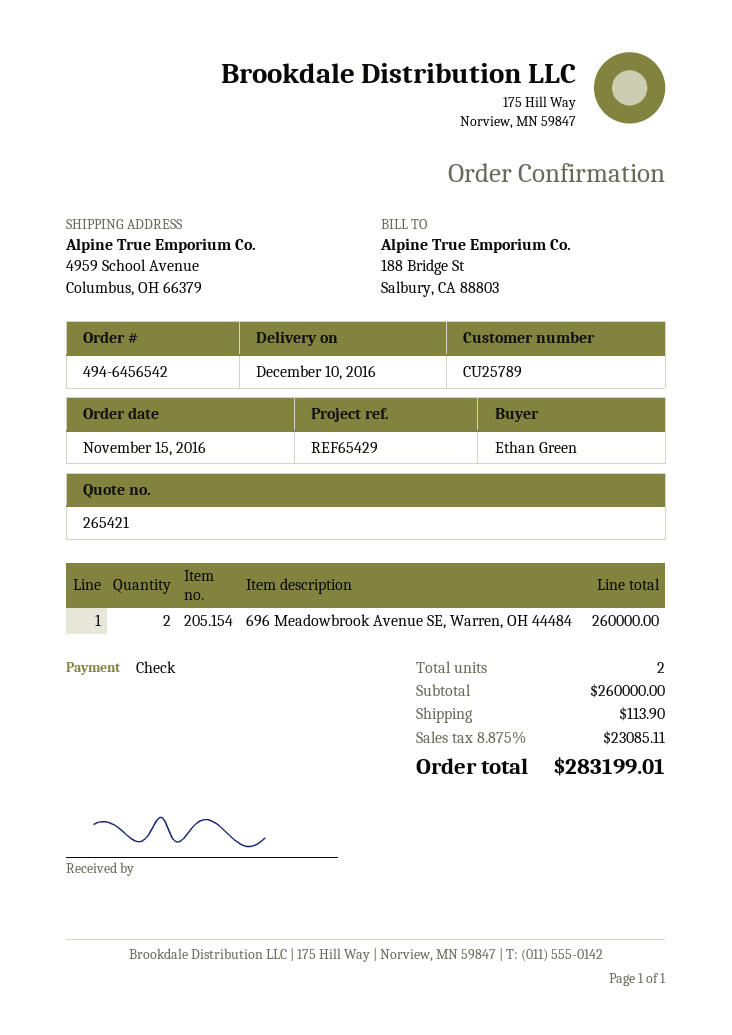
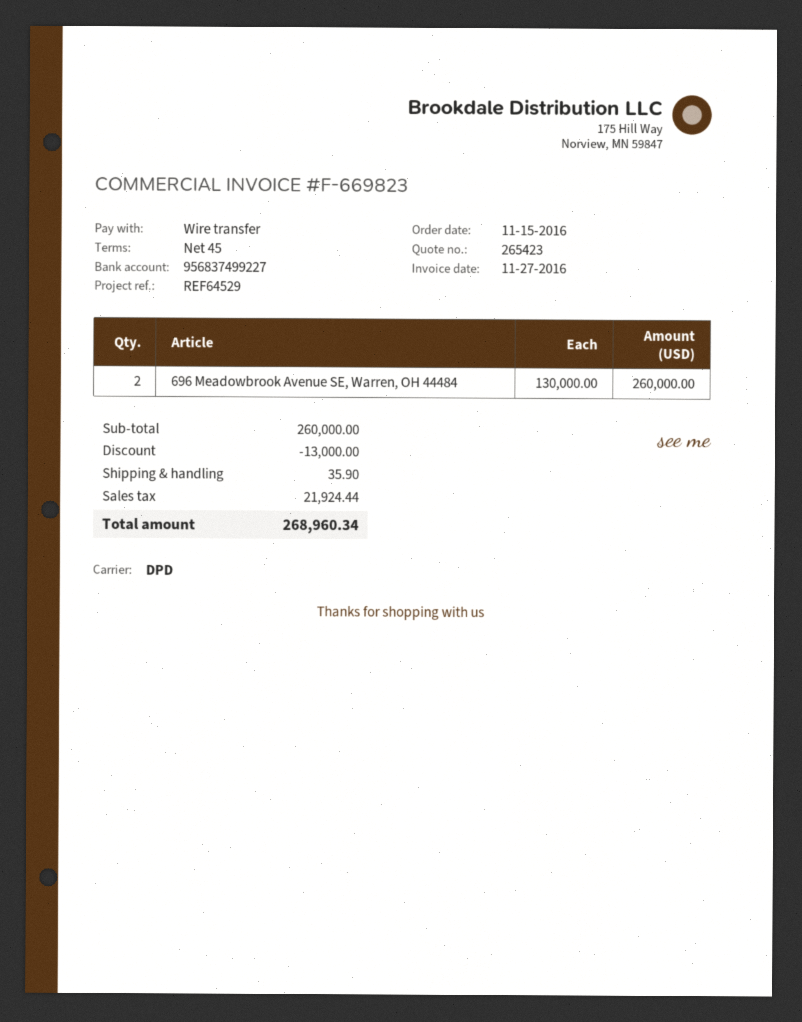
quote number: 265421 -> 265423
reference: REF65429 -> REF64529
payment method: cheque -> bank transfer
discount: none -> 13000.00
shipping: 113.90 -> 35.90
tax: 23085.11 -> 21924.44
total: 283199.01 -> 268960.34

